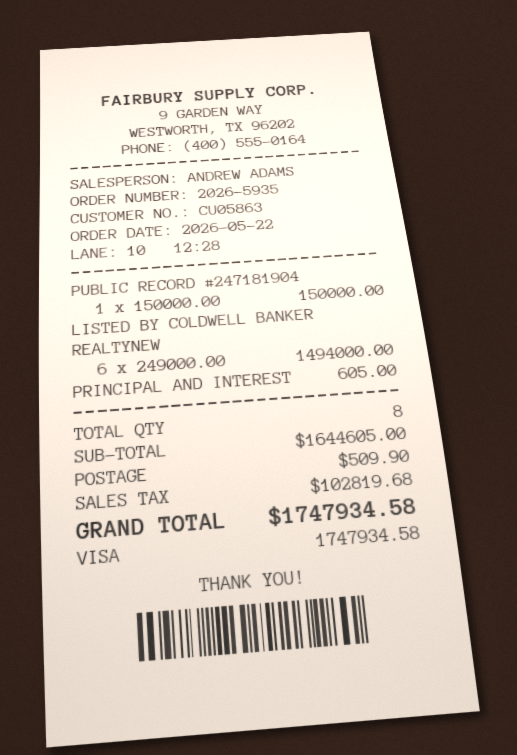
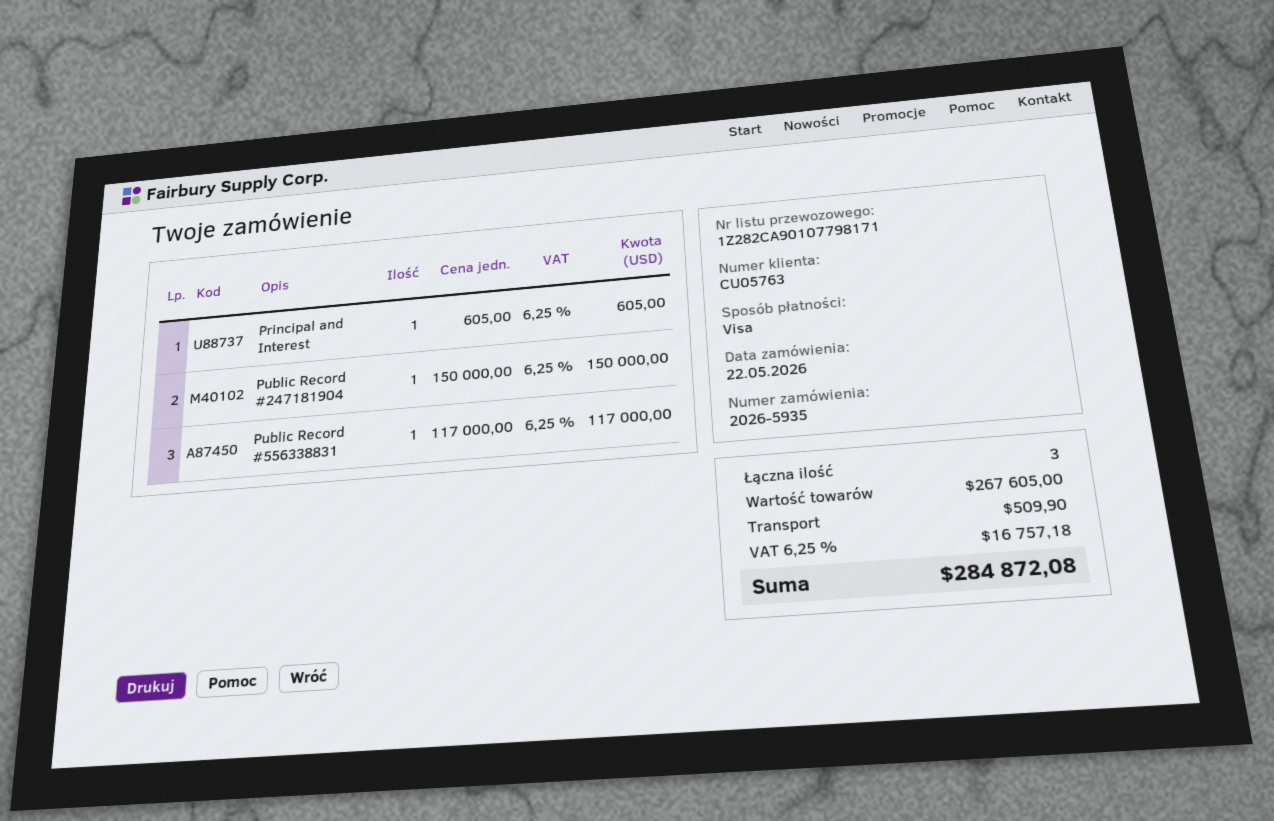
customer number: CU05863 -> CU05763
LISTED BY COLDWELL BANKER REALTYNEW: 6 x 249000.00 = 1494000.00 -> none
Public Record #556338831: none -> 1 x 117000.00 = 117000.00
total quantity: 8 -> 3
subtotal: 1644605.00 -> 267605.00
tax: 102819.68 -> 16757.18
total: 1747934.58 -> 284872.08

